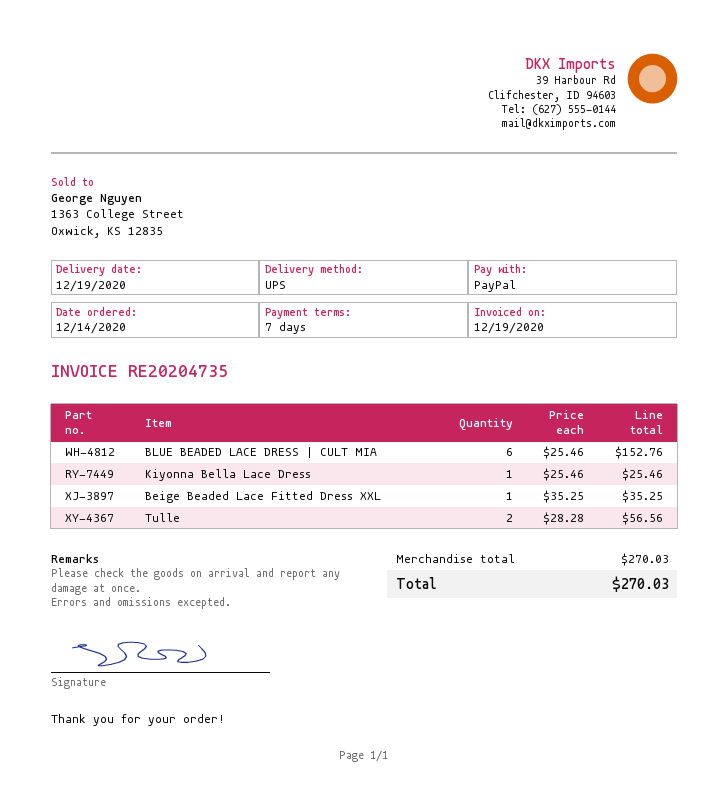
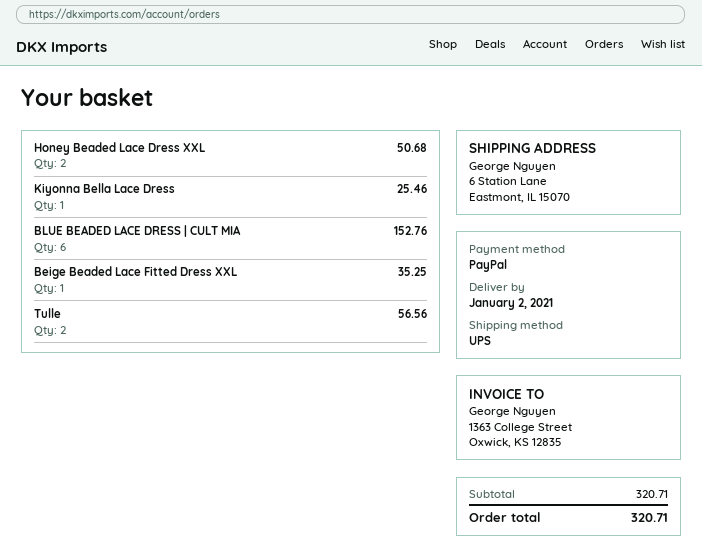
delivery date: 2020-12-19 -> 2021-01-02
Honey Beaded Lace Dress XXL: none -> 2 for 50.68
subtotal: 270.03 -> 320.71
total: 270.03 -> 320.71

